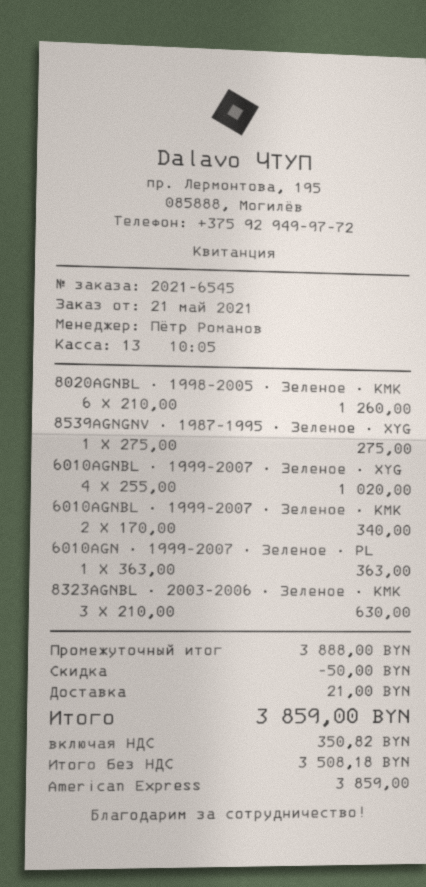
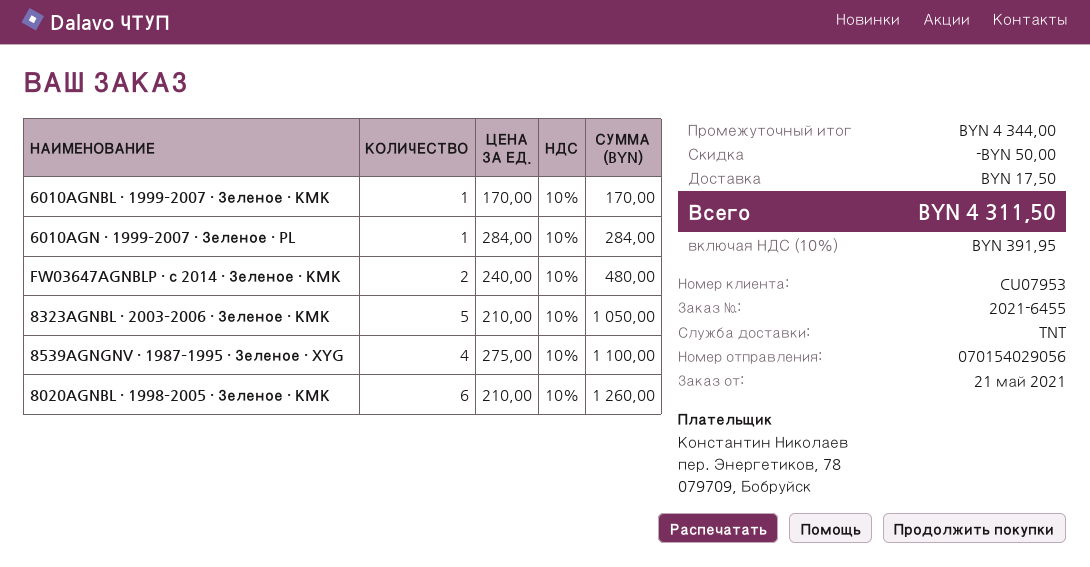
order number: 2021-6545 -> 2021-6455
8539AGNGNV · 1987–1995 · Зеленое · XYG: 1 x 275.00 = 275.00 -> 4 x 275.00 = 1100.00
6010AGNBL · 1999–2007 · Зеленое · XYG: 4 x 255.00 = 1020.00 -> none
6010AGNBL · 1999–2007 · Зеленое · KMK: 2 x 170.00 = 340.00 -> 1 x 170.00 = 170.00
6010AGN · 1999–2007 · Зеленое · PL: 1 x 363.00 = 363.00 -> 1 x 284.00 = 284.00
8323AGNBL · 2003–2006 · Зеленое · KMK: 3 x 210.00 = 630.00 -> 5 x 210.00 = 1050.00
FW03647AGNBLP · с 2014 · Зеленое · KMK: none -> 2 x 240.00 = 480.00
subtotal: 3888.00 -> 4344.00
shipping: 21.00 -> 17.50
tax: 350.82 -> 391.95
total: 3859.00 -> 4311.50

